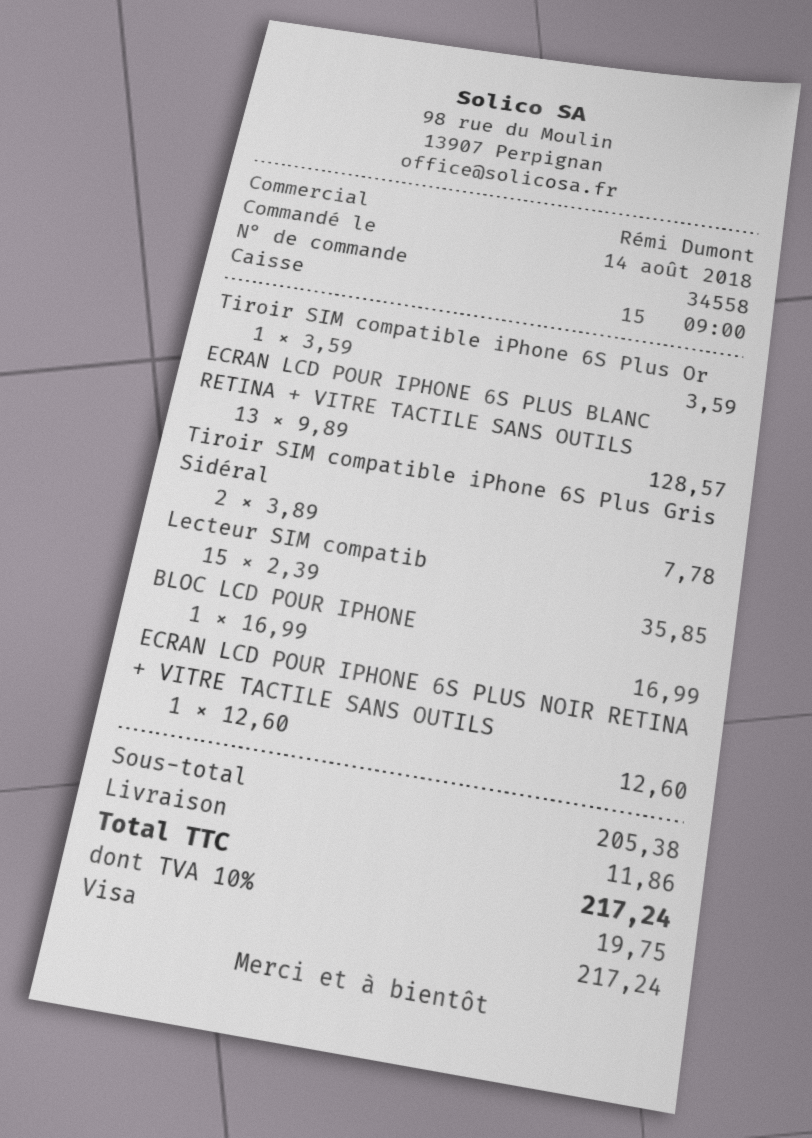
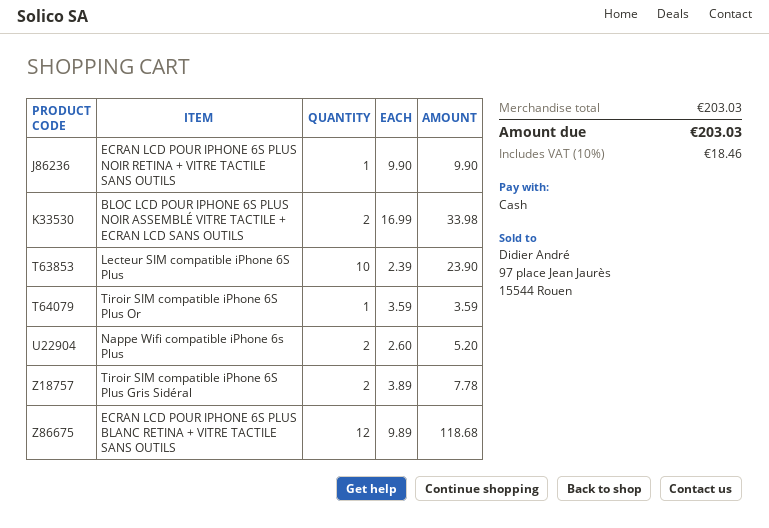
payment method: Visa -> cash
ECRAN LCD POUR IPHONE 6S PLUS BLANC RETINA + VITRE TACTILE SANS OUTILS: 13 x 9.89 = 128.57 -> 12 x 9.89 = 118.68
Lecteur SIM compatib: 15 x 2.39 = 35.85 -> 10 x 2.39 = 23.90
BLOC LCD POUR IPHONE: 1 x 16.99 = 16.99 -> 2 x 16.99 = 33.98
ECRAN LCD POUR IPHONE 6S PLUS NOIR RETINA + VITRE TACTILE SANS OUTILS: 1 x 12.60 = 12.60 -> 1 x 9.90 = 9.90
Nappe Wifi compatible iPhone 6s Plus: none -> 2 x 2.60 = 5.20
subtotal: 205.38 -> 203.03
shipping: 11.86 -> none
tax: 10% = 19.75 -> 10% = 18.46
total: 217.24 -> 203.03

